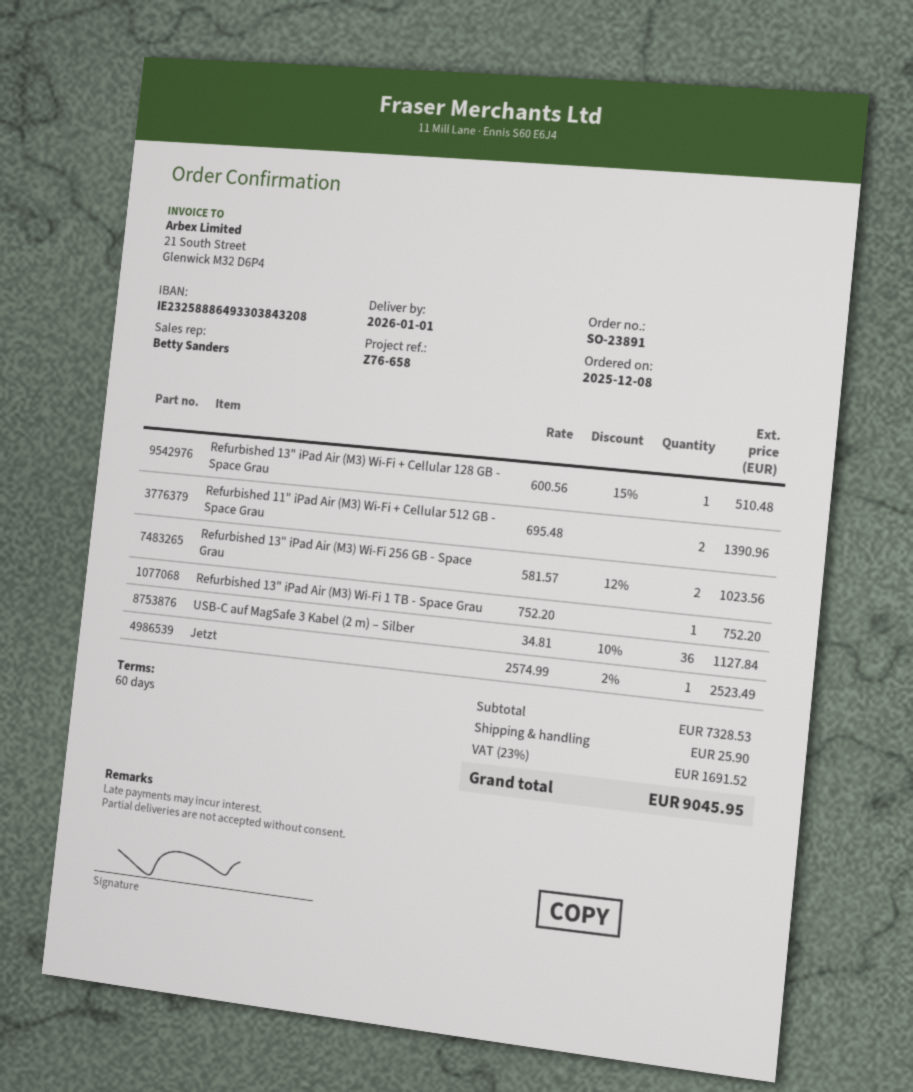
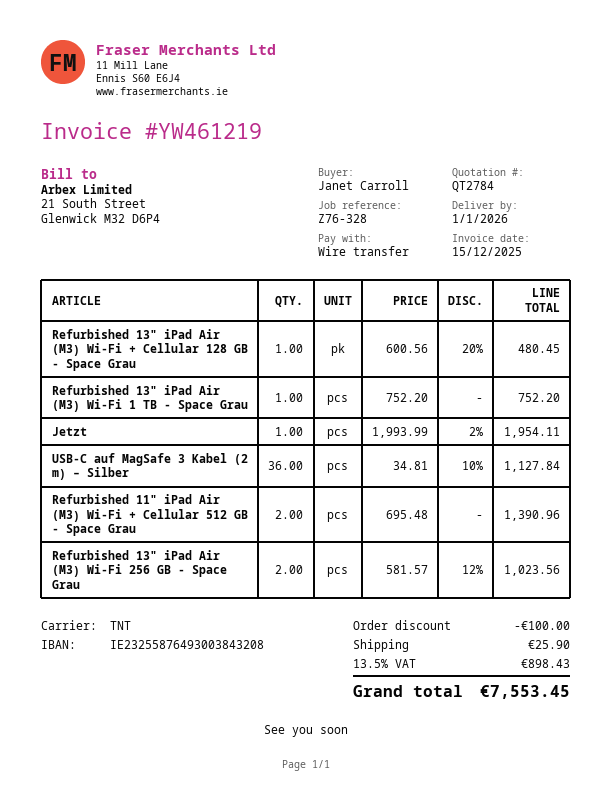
reference: Z76-658 -> Z76-328
bank account: IE23258886493303843208 -> IE23255876493003843208
Refurbished 13" iPad Air (M3) Wi‑Fi + Cellular 128 GB - Space Grau: 1 x 600.56 - 15% = 510.48 -> 1 x 600.56 - 20% = 480.45
Jetzt: 1 x 2574.99 - 2% = 2523.49 -> 1 x 1993.99 - 2% = 1954.11
discount: none -> 100.00
tax: 23% = 1691.52 -> 13.5% = 898.43
total: 9045.95 -> 7553.45

